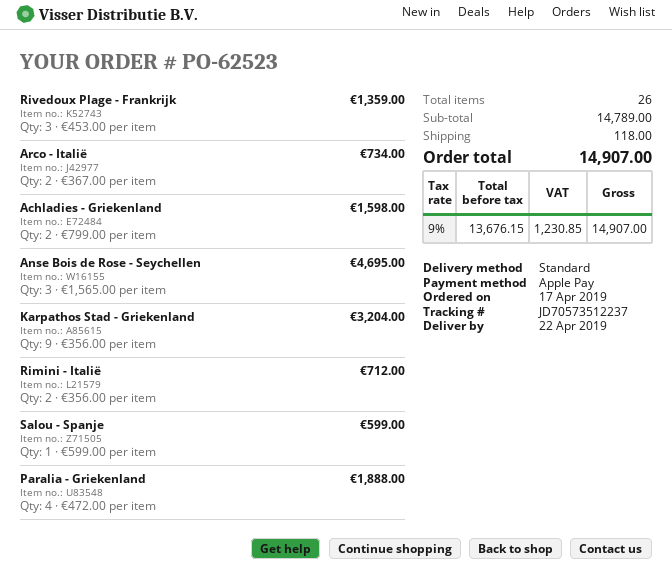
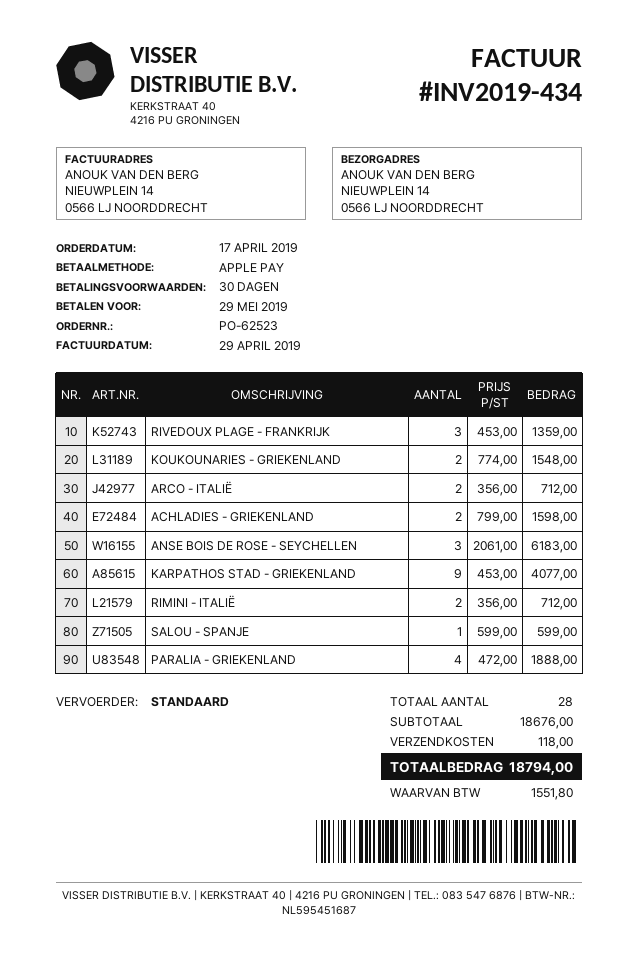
Arco - Italië: 2 x 367.00 = 734.00 -> 2 x 356.00 = 712.00
Anse Bois de Rose - Seychellen: 3 x 1565.00 = 4695.00 -> 3 x 2061.00 = 6183.00
Karpathos Stad - Griekenland: 9 x 356.00 = 3204.00 -> 9 x 453.00 = 4077.00
KOUKOUNARIES - GRIEKENLAND: none -> 2 x 774.00 = 1548.00
total quantity: 26 -> 28
subtotal: 14789.00 -> 18676.00
tax: 1230.85 -> 1551.80
total: 14907.00 -> 18794.00

